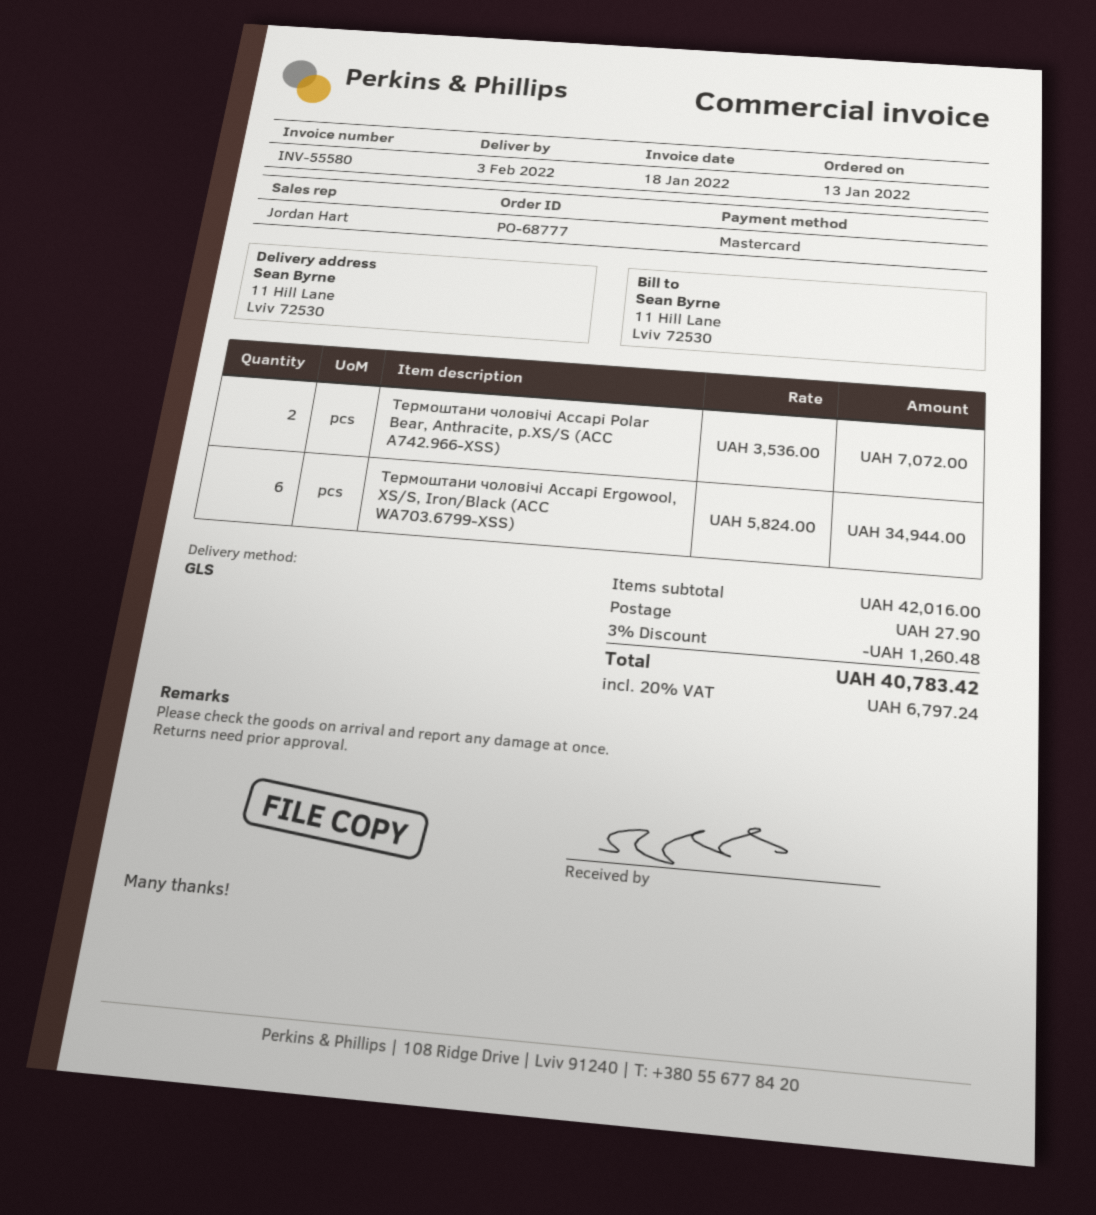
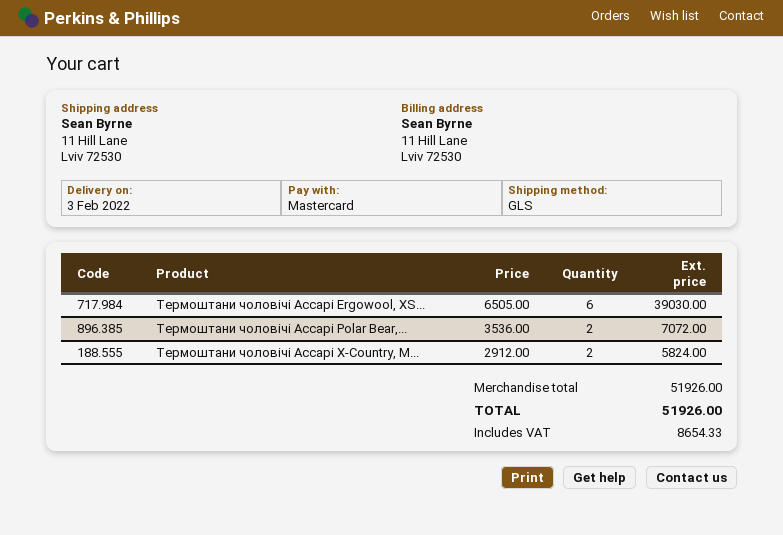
Термоштани чоловічі Accapi Ergowool, XS/S, Iron/Black (ACC WА703.6799-XSS): 6 x 5824.00 = 34944.00 -> 6 x 6505.00 = 39030.00
Термоштани чоловічі Accapi X-Country, M...: none -> 2 x 2912.00 = 5824.00
subtotal: 42016.00 -> 51926.00
discount: 3% = 1260.48 -> none
shipping: 27.90 -> none
tax: 6797.24 -> 8654.33
total: 40783.42 -> 51926.00

